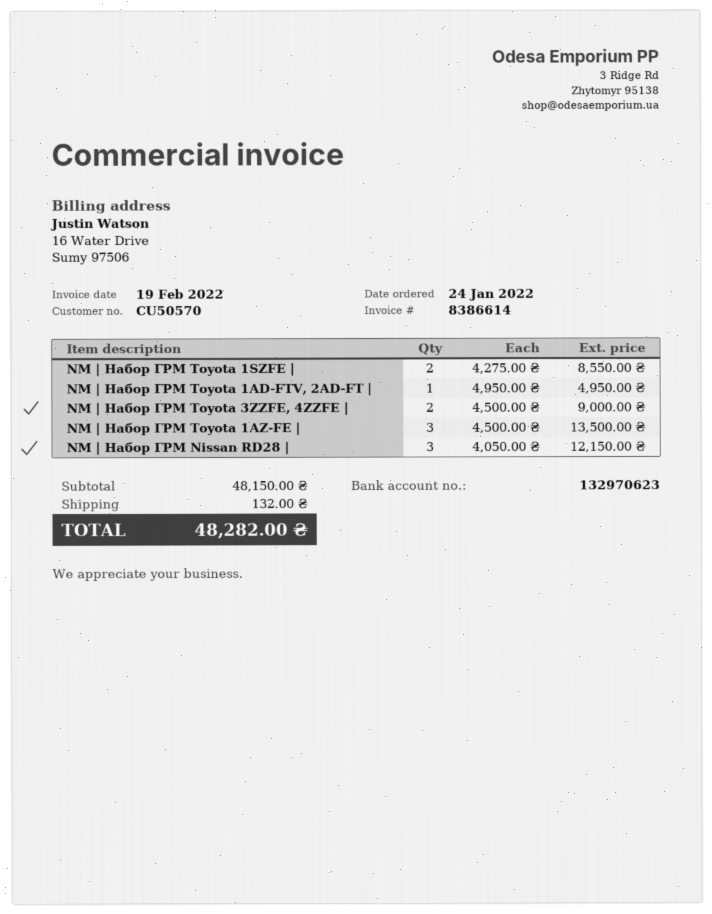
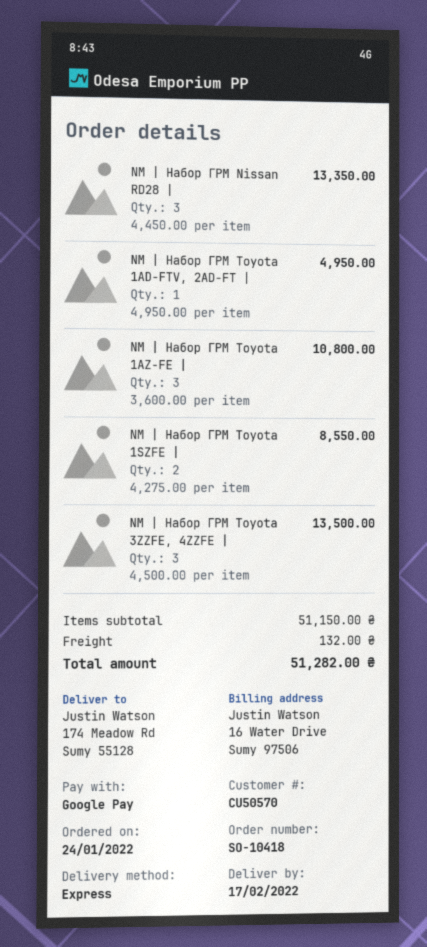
NM | Набор ГРМ Toyota 3ZZFE, 4ZZFE |: 2 x 4500.00 = 9000.00 -> 3 x 4500.00 = 13500.00
NM | Набор ГРМ Toyota 1AZ-FE |: 3 x 4500.00 = 13500.00 -> 3 x 3600.00 = 10800.00
NM | Набор ГРМ Nissan RD28 |: 3 x 4050.00 = 12150.00 -> 3 x 4450.00 = 13350.00
subtotal: 48150.00 -> 51150.00
total: 48282.00 -> 51282.00

